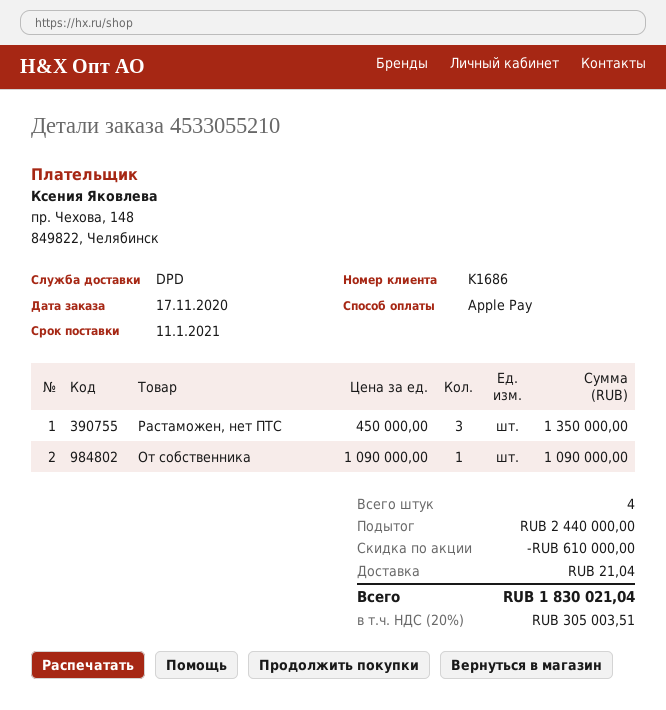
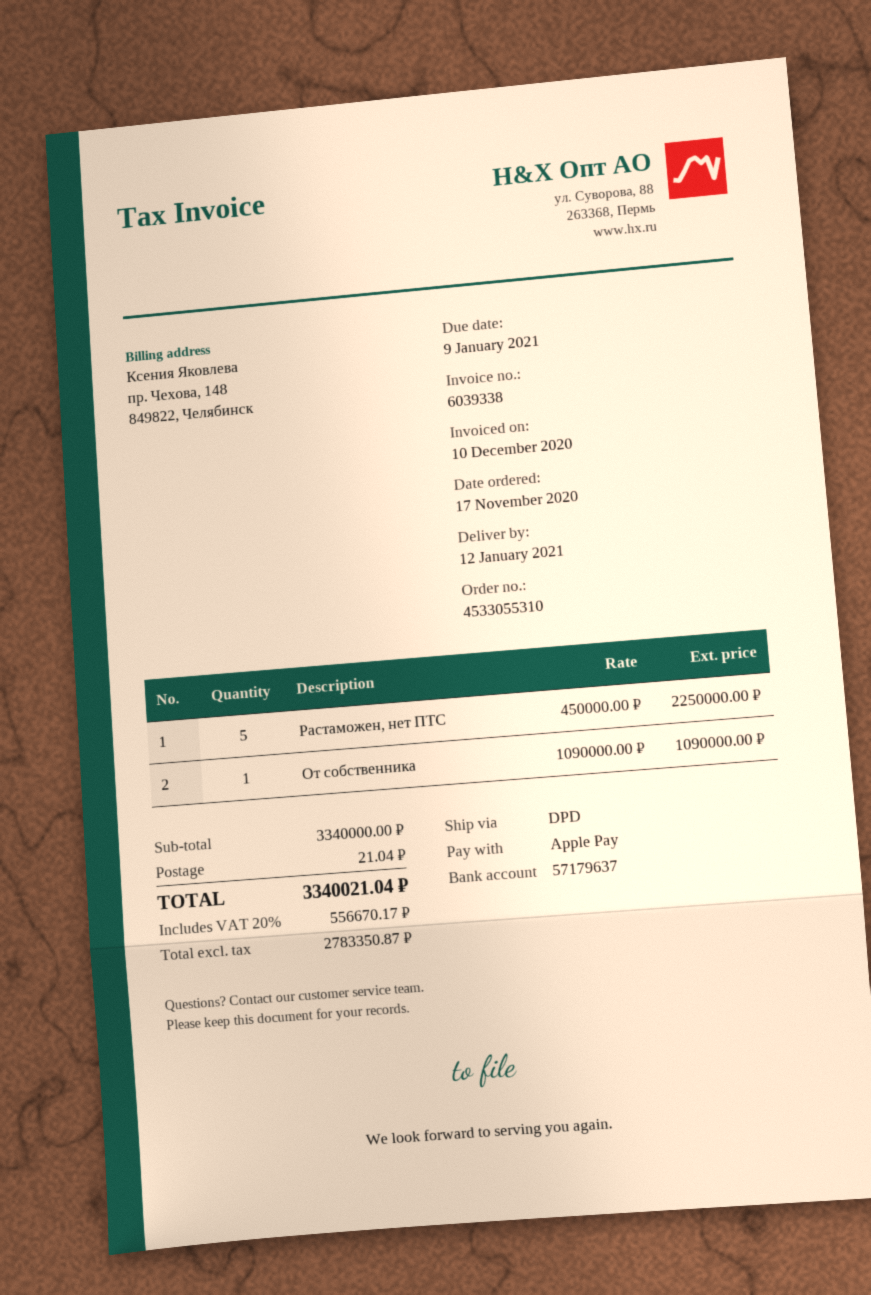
order number: 4533055210 -> 4533055310
delivery date: 2021-01-11 -> 2021-01-12
Растаможен, нет ПТС: 3 x 450000.00 = 1350000.00 -> 5 x 450000.00 = 2250000.00
subtotal: 2440000.00 -> 3340000.00
discount: 610000.00 -> none
tax: 20% = 305003.51 -> 20% = 556670.17
total: 1830021.04 -> 3340021.04

